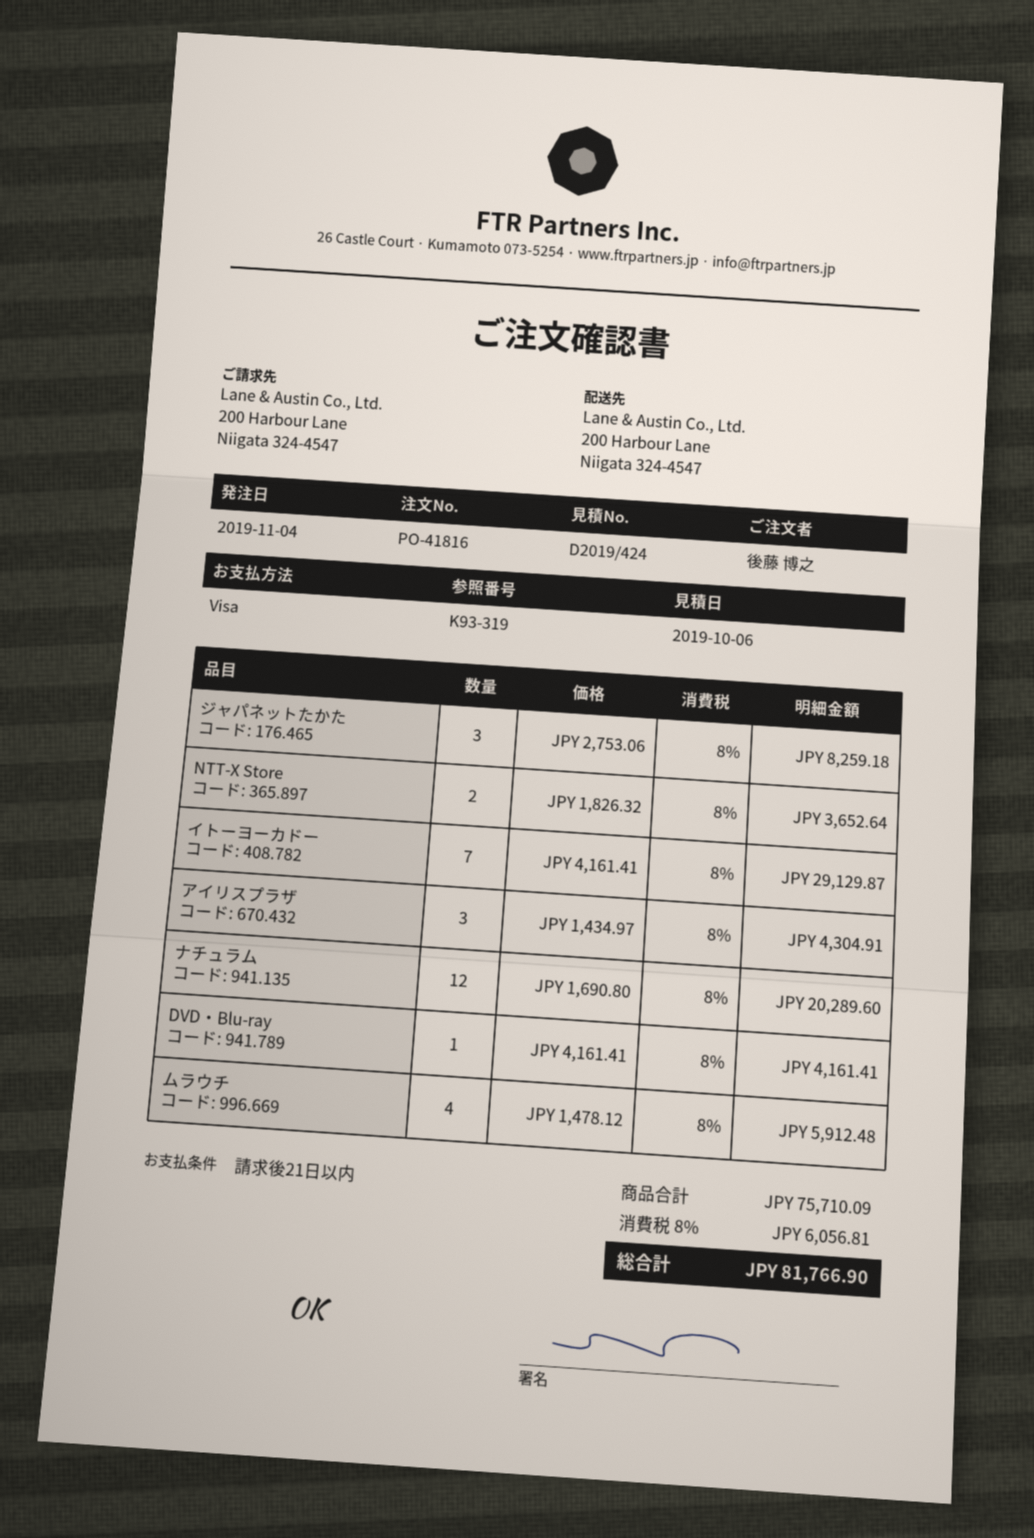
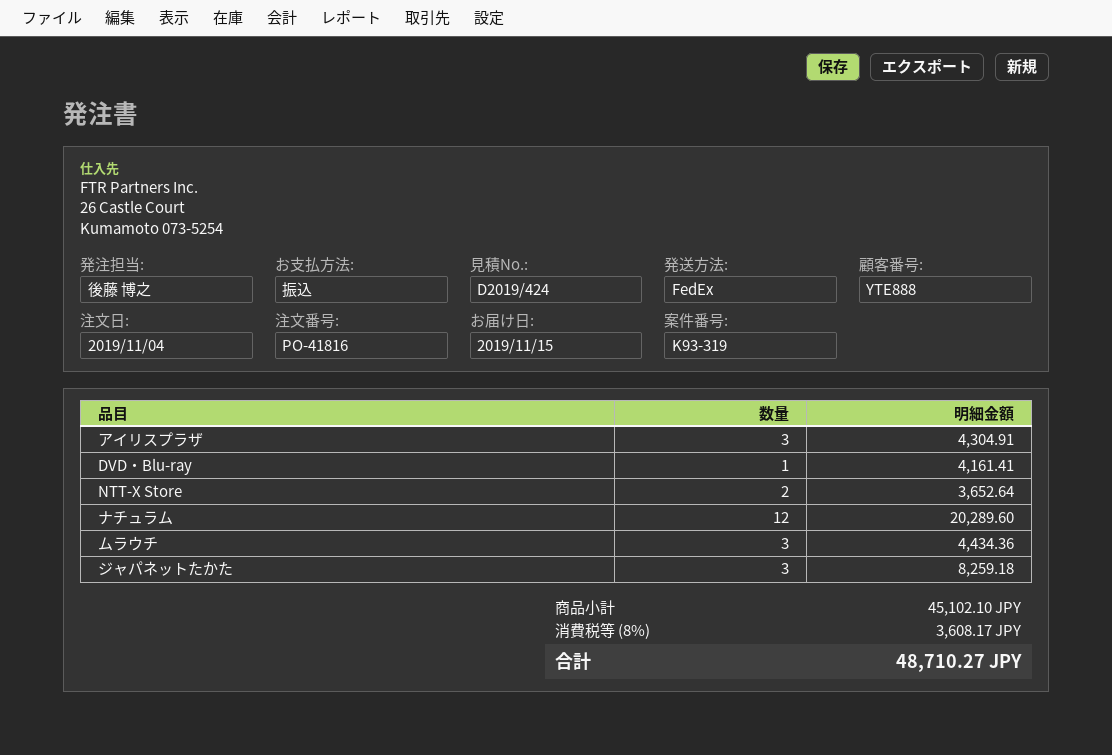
payment method: Visa -> bank transfer
イトーヨーカドー: 7 for 29129.87 -> none
ムラウチ: 4 for 5912.48 -> 3 for 4434.36
subtotal: 75710.09 -> 45102.10
tax: 8% = 6056.81 -> 8% = 3608.17
total: 81766.90 -> 48710.27

